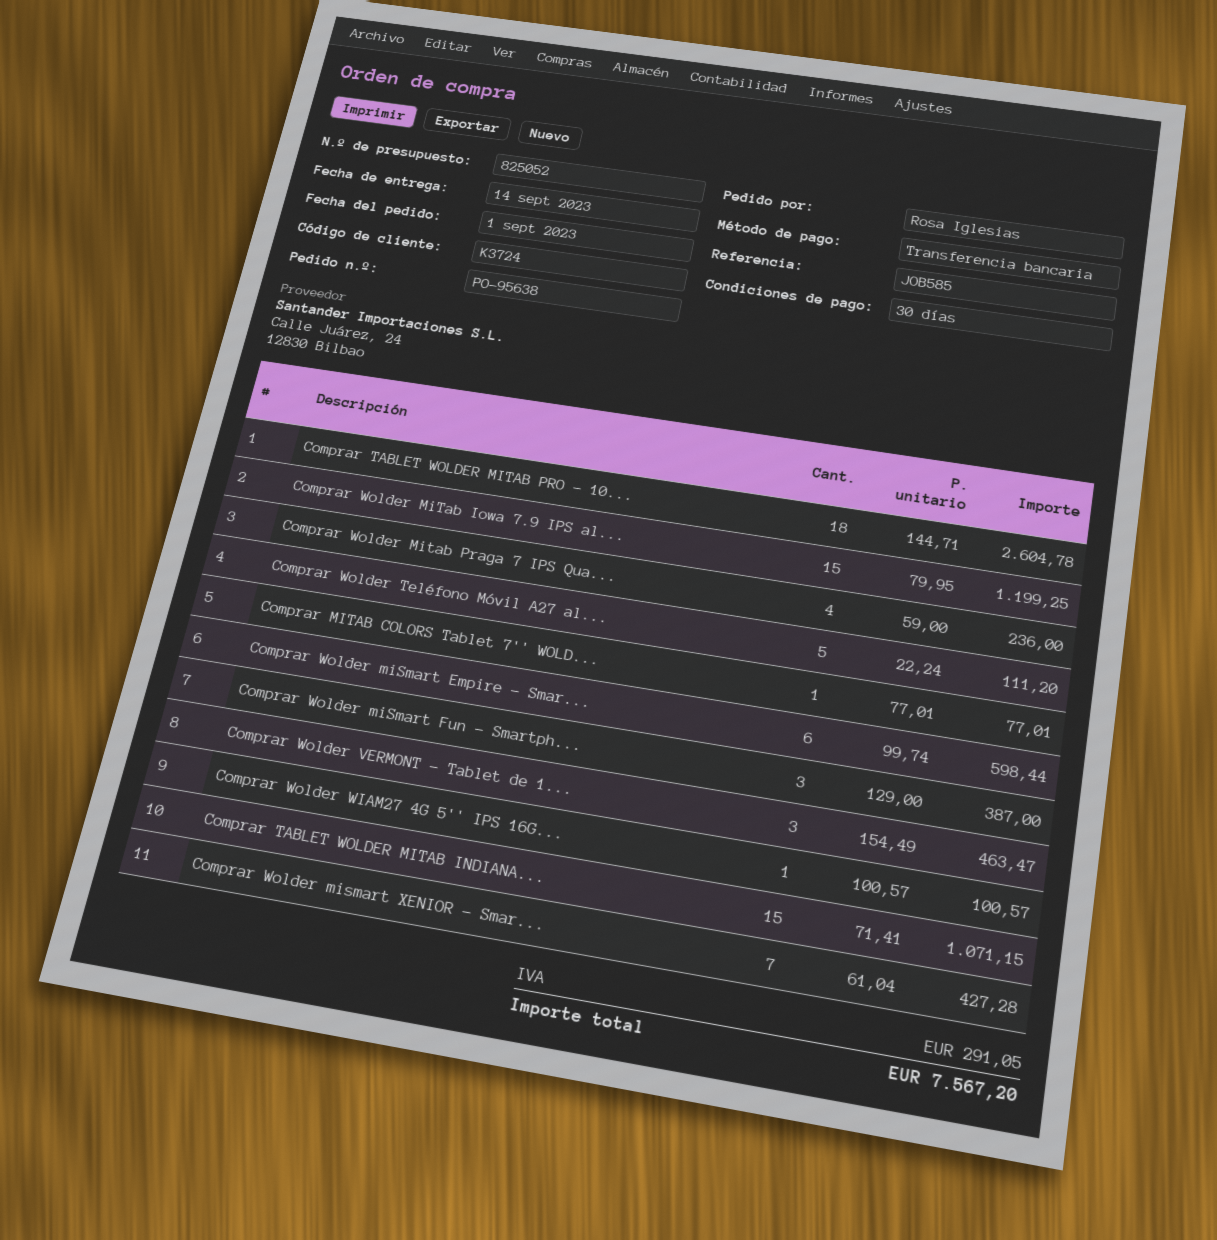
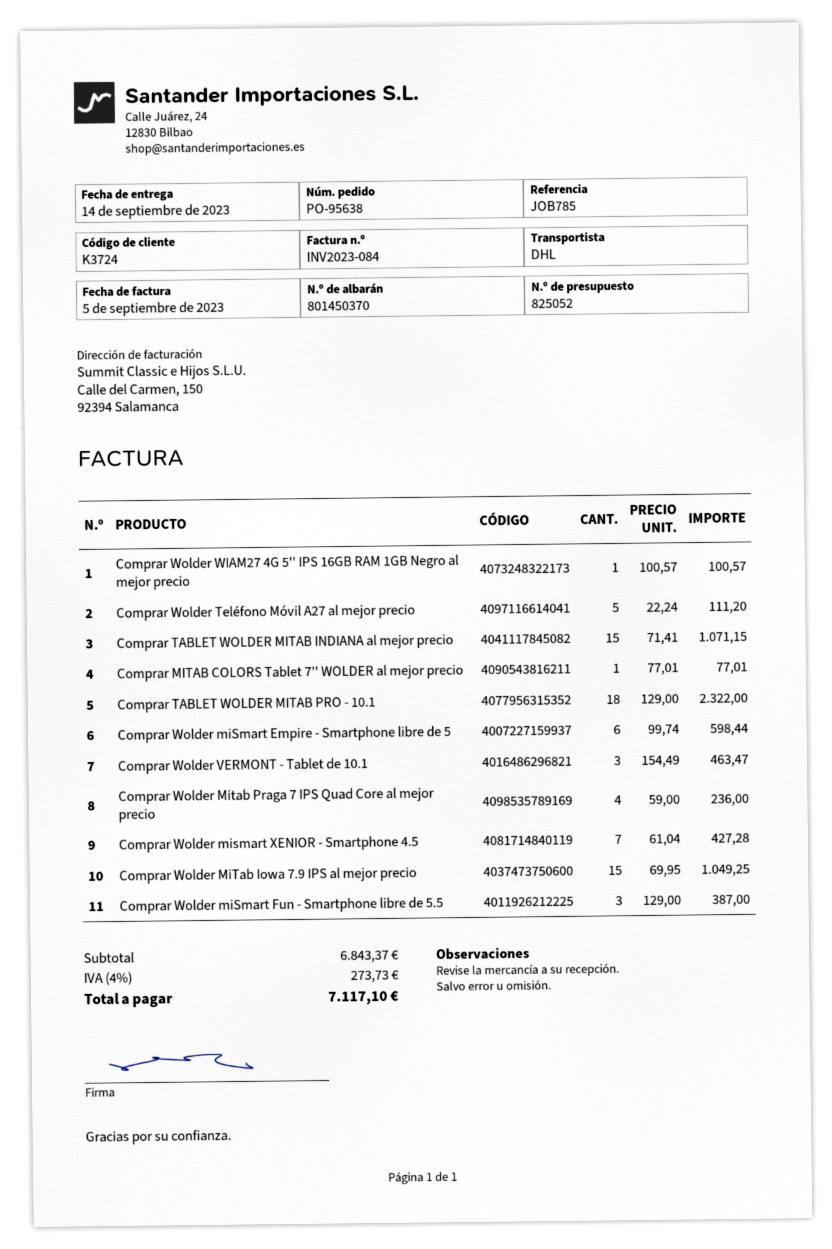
reference: JOB585 -> JOB785
Comprar TABLET WOLDER MITAB PRO - 10...: 18 x 144.71 = 2604.78 -> 18 x 129.00 = 2322.00
Comprar Wolder MiTab Iowa 7.9 IPS al...: 15 x 79.95 = 1199.25 -> 15 x 69.95 = 1049.25
tax: 291.05 -> 273.73
total: 7567.20 -> 7117.10

